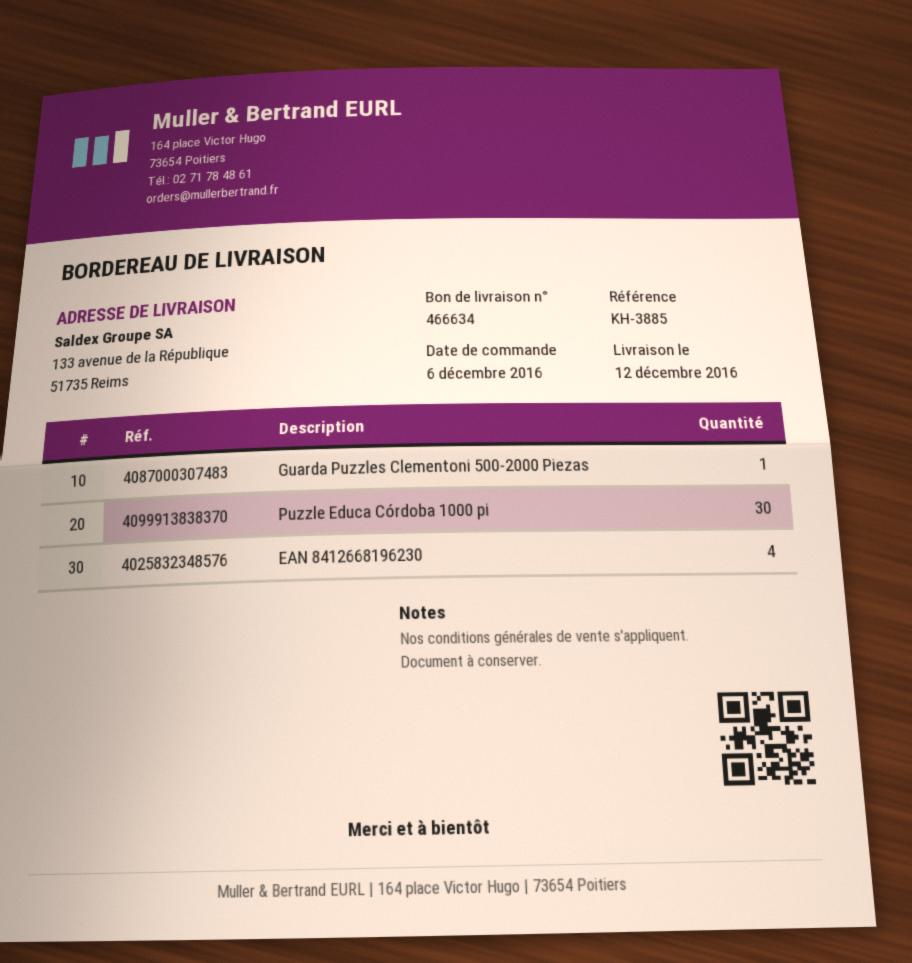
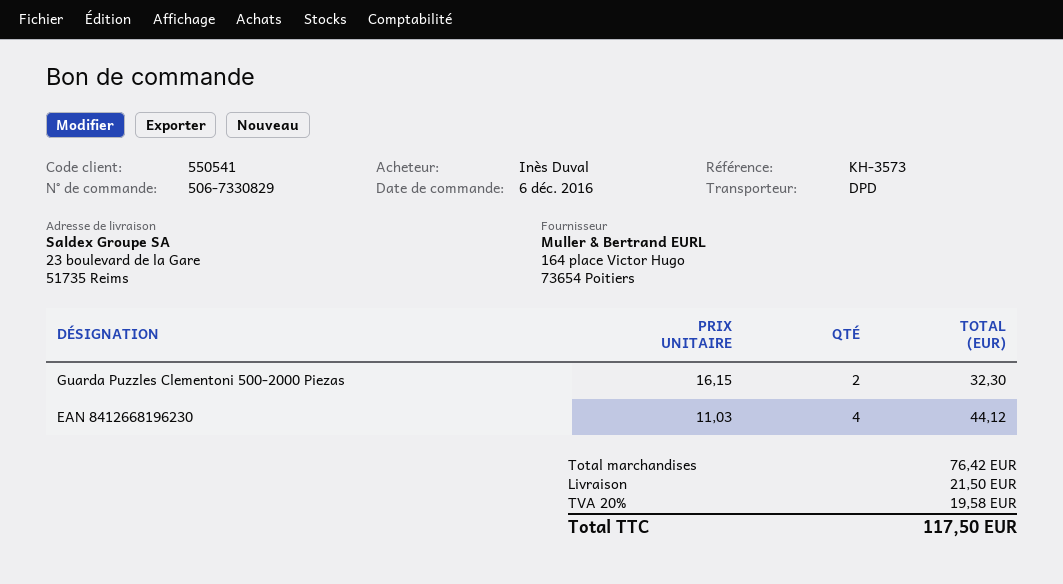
reference: KH-3885 -> KH-3573
ship to: 133 avenue de la République, 51735 Reims -> 23 boulevard de la Gare, 51735 Reims
Guarda Puzzles Clementoni 500-2000 Piezas: 1 -> 2
Puzzle Educa Córdoba 1000 pi: 30 -> none

